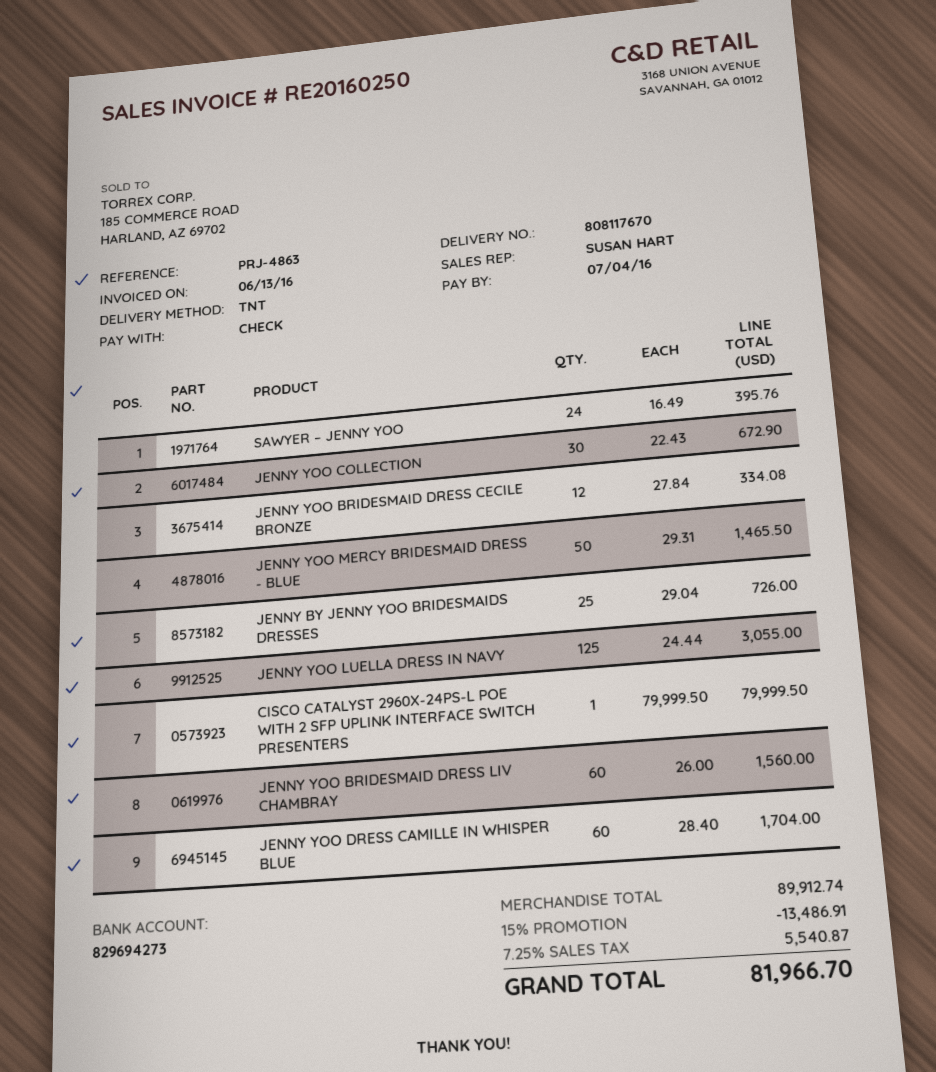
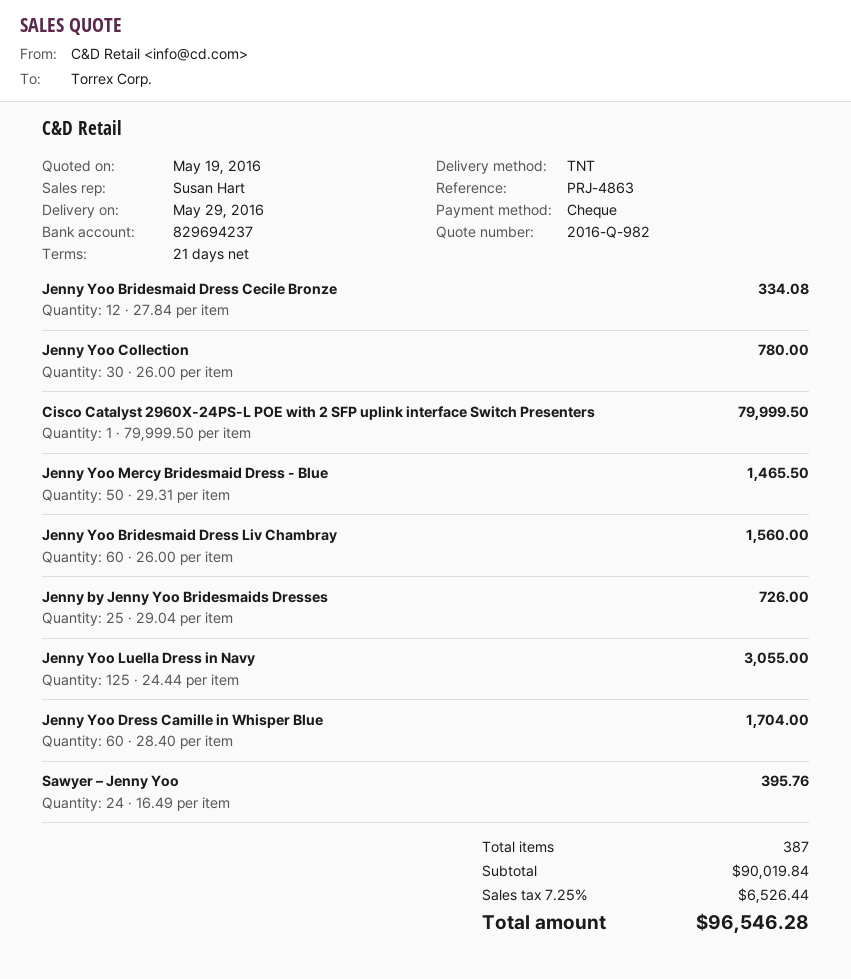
bank account: 829694273 -> 829694237
JENNY YOO COLLECTION: 30 x 22.43 = 672.90 -> 30 x 26.00 = 780.00
subtotal: 89912.74 -> 90019.84
discount: 15% = 13486.91 -> none
tax: 7.25% = 5540.87 -> 7.25% = 6526.44
total: 81966.70 -> 96546.28

